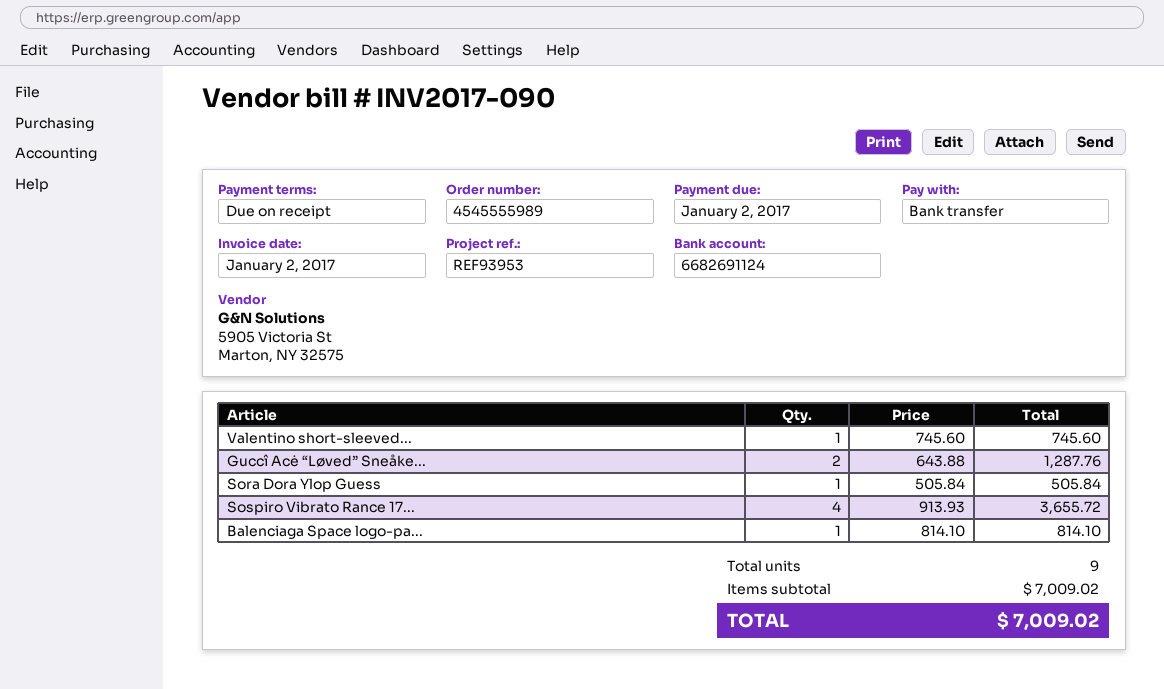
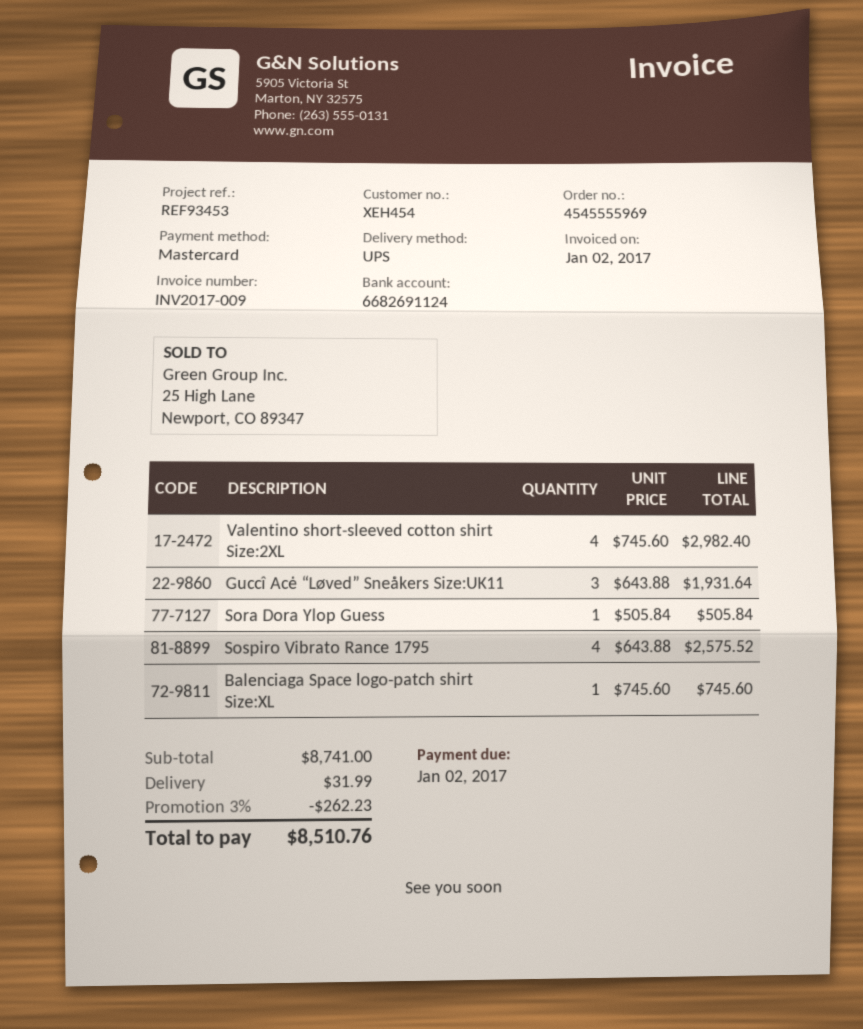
order number: 4545555989 -> 4545555969
invoice number: INV2017-090 -> INV2017-009
reference: REF93953 -> REF93453
payment method: bank transfer -> Mastercard
Valentino short-sleeved...: 1 x 745.60 = 745.60 -> 4 x 745.60 = 2982.40
Guccî Acė “Løved” Sneåke...: 2 x 643.88 = 1287.76 -> 3 x 643.88 = 1931.64
Sospiro Vibrato Rance 17...: 4 x 913.93 = 3655.72 -> 4 x 643.88 = 2575.52
Balenciaga Space logo-pa...: 1 x 814.10 = 814.10 -> 1 x 745.60 = 745.60
subtotal: 7009.02 -> 8741.00
discount: none -> 3% = 262.23
shipping: none -> 31.99
total: 7009.02 -> 8510.76

